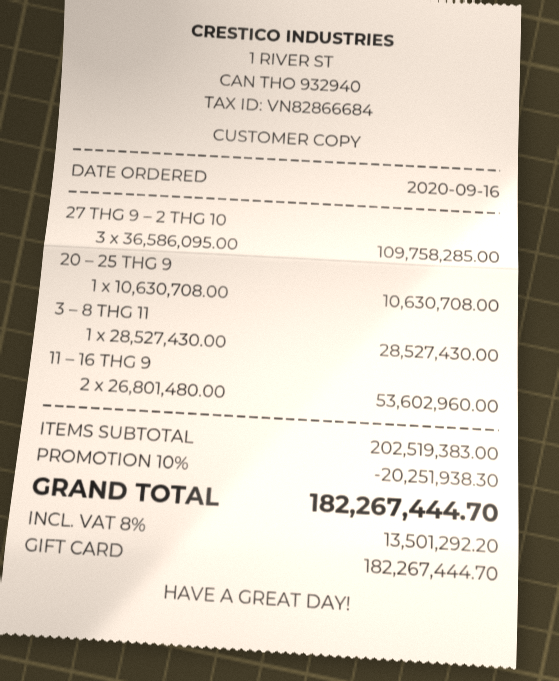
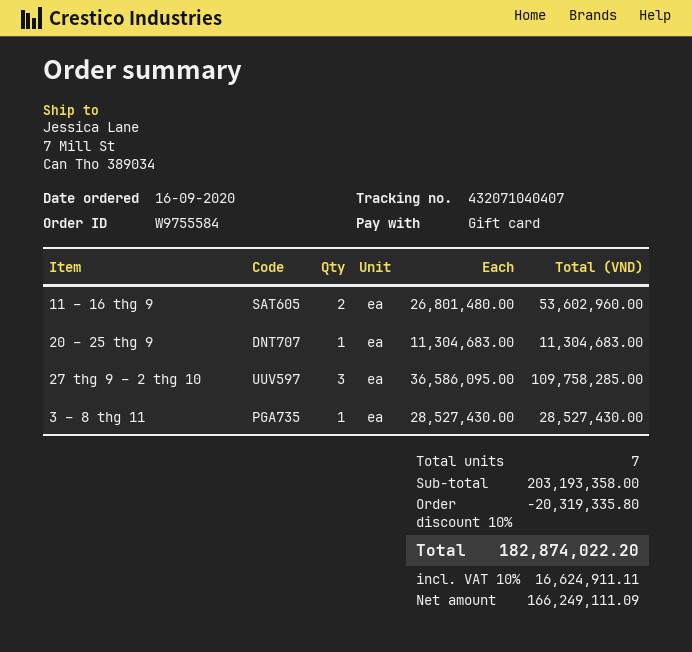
20 – 25 THG 9: 1 x 10630708.00 = 10630708.00 -> 1 x 11304683.00 = 11304683.00
subtotal: 202519383.00 -> 203193358.00
discount: 10% = 20251938.30 -> 10% = 20319335.80
tax: 8% = 13501292.20 -> 10% = 16624911.11
total: 182267444.70 -> 182874022.20

